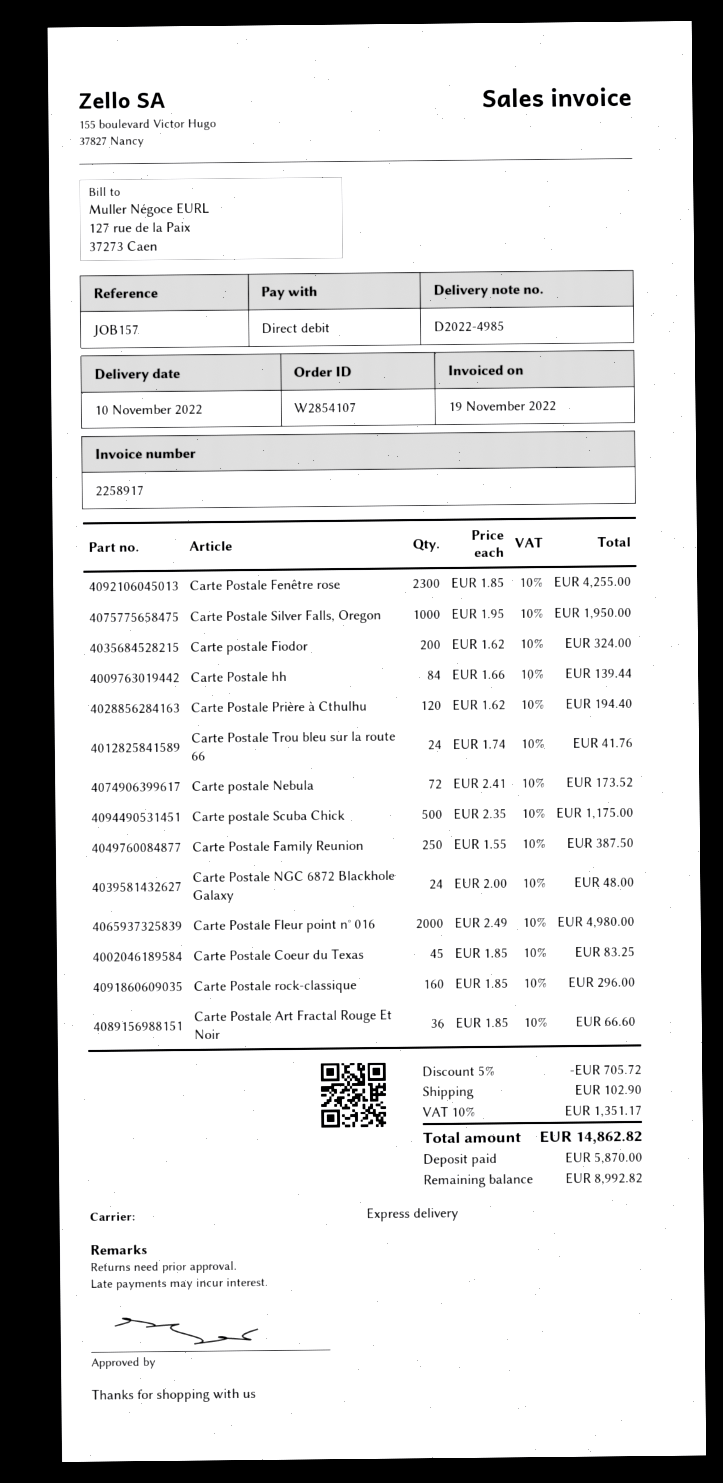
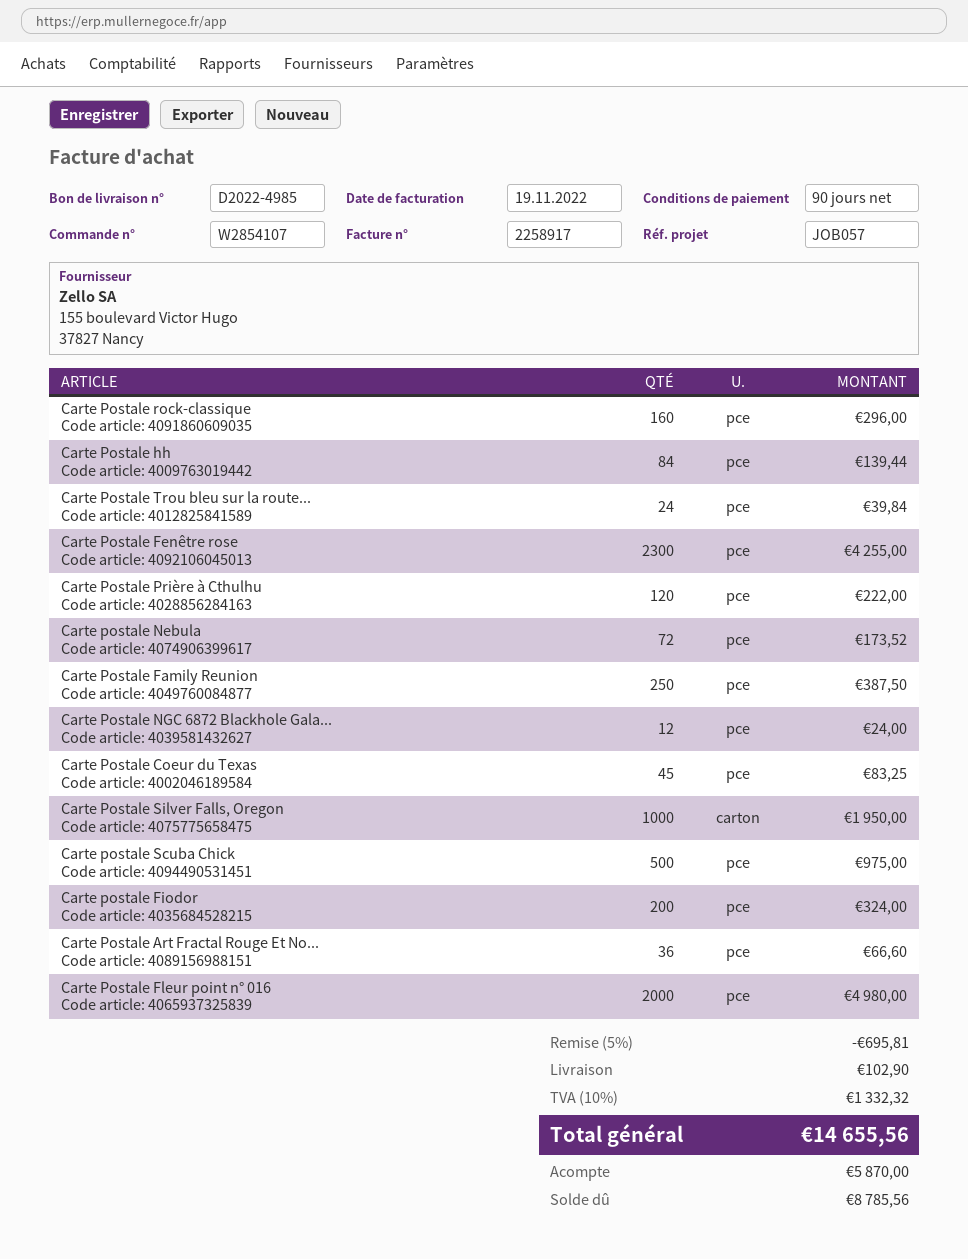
reference: JOB157 -> JOB057
Carte Postale Prière à Cthulhu: 120 for 194.40 -> 120 for 222.00
Carte Postale Trou bleu sur la route 66: 24 for 41.76 -> 24 for 39.84
Carte postale Scuba Chick: 500 for 1175.00 -> 500 for 975.00
Carte Postale NGC 6872 Blackhole Galaxy: 24 for 48.00 -> 12 for 24.00
discount: 5% = 705.72 -> 5% = 695.81
tax: 10% = 1351.17 -> 10% = 1332.32
total: 14862.82 -> 14655.56
balance: 8992.82 -> 8785.56

